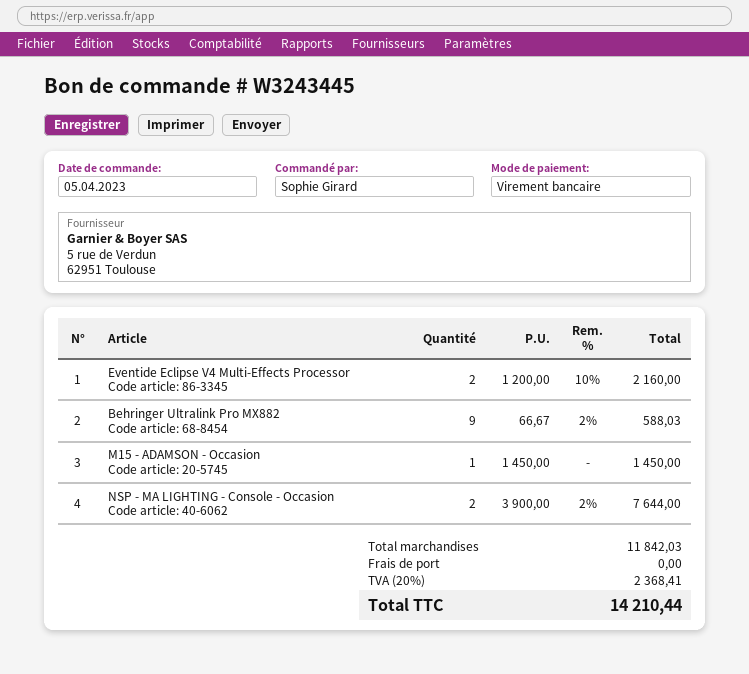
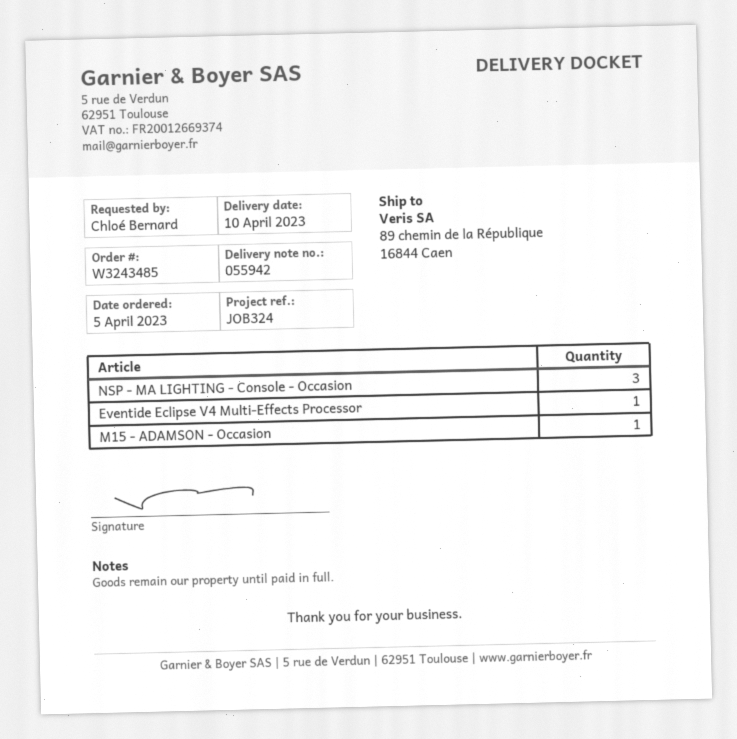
order number: W3243445 -> W3243485
ordered by: Sophie Girard -> Chloé Bernard
Eventide Eclipse V4 Multi-Effects Processor: 2 -> 1
Behringer Ultralink Pro MX882: 9 -> none
NSP - MA LIGHTING - Console - Occasion: 2 -> 3

